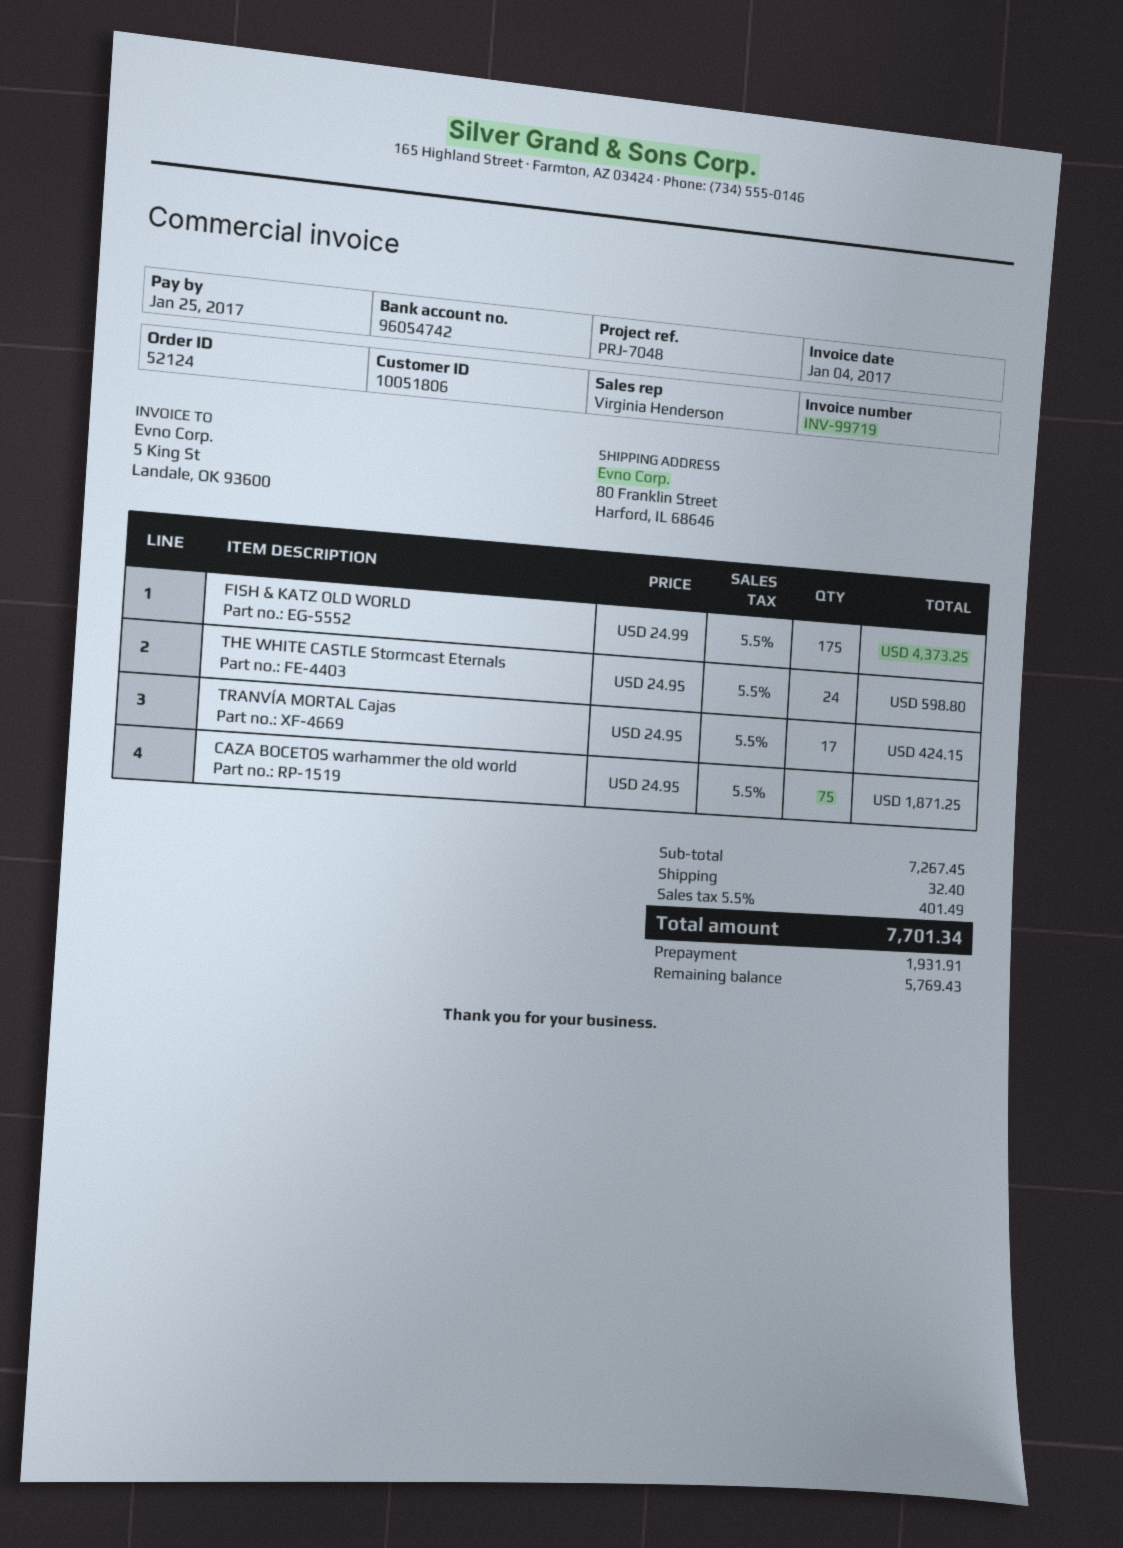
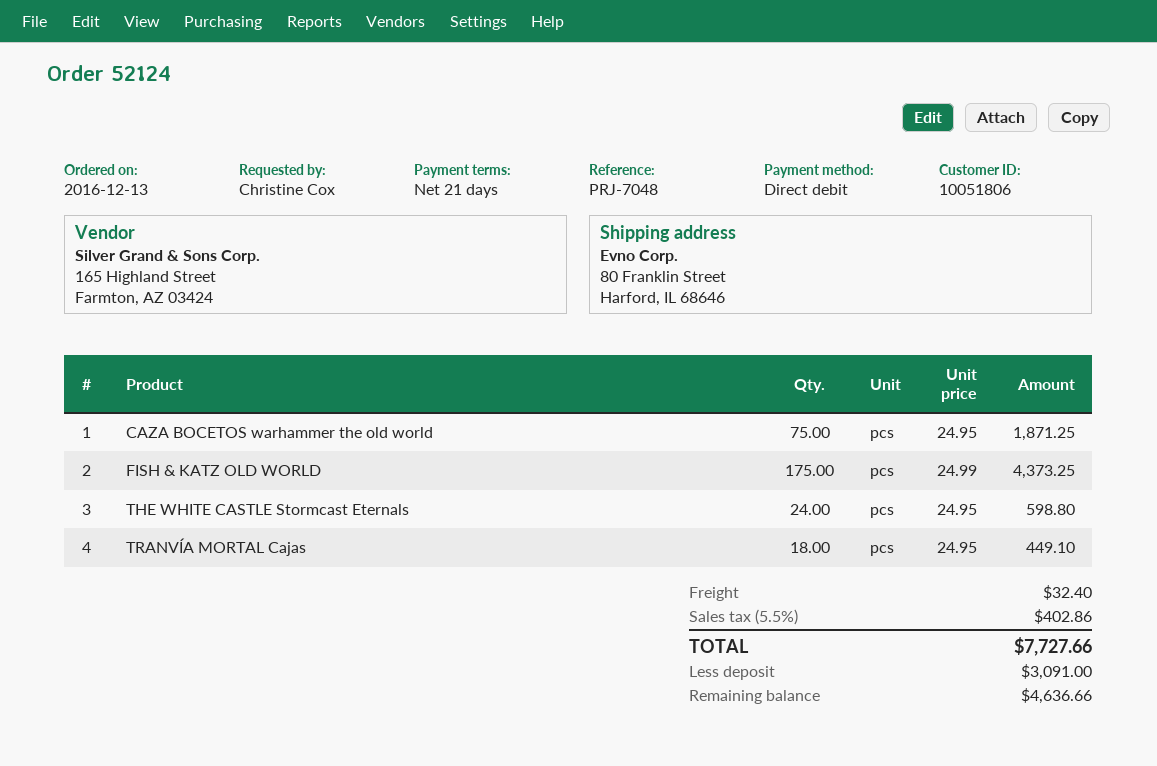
TRANVÍA MORTAL Cajas: 17 x 24.95 = 424.15 -> 18 x 24.95 = 449.10
tax: 5.5% = 401.49 -> 5.5% = 402.86
total: 7701.34 -> 7727.66
deposit: 1931.91 -> 3091.00
balance: 5769.43 -> 4636.66

